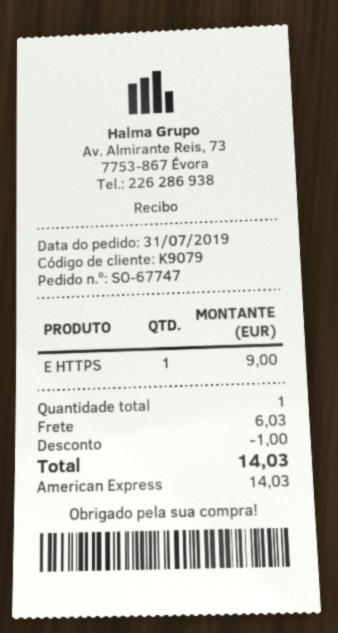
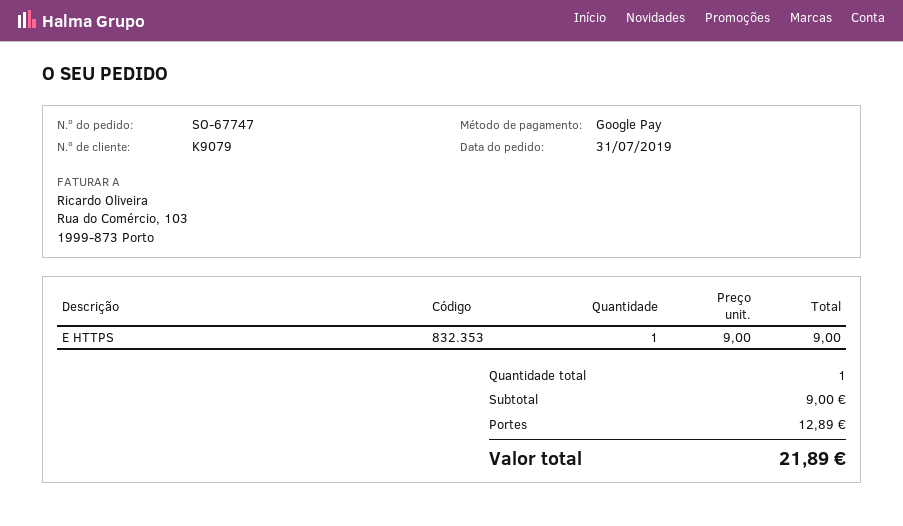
payment method: American Express -> Google Pay
discount: 1.00 -> none
shipping: 6.03 -> 12.89
total: 14.03 -> 21.89

